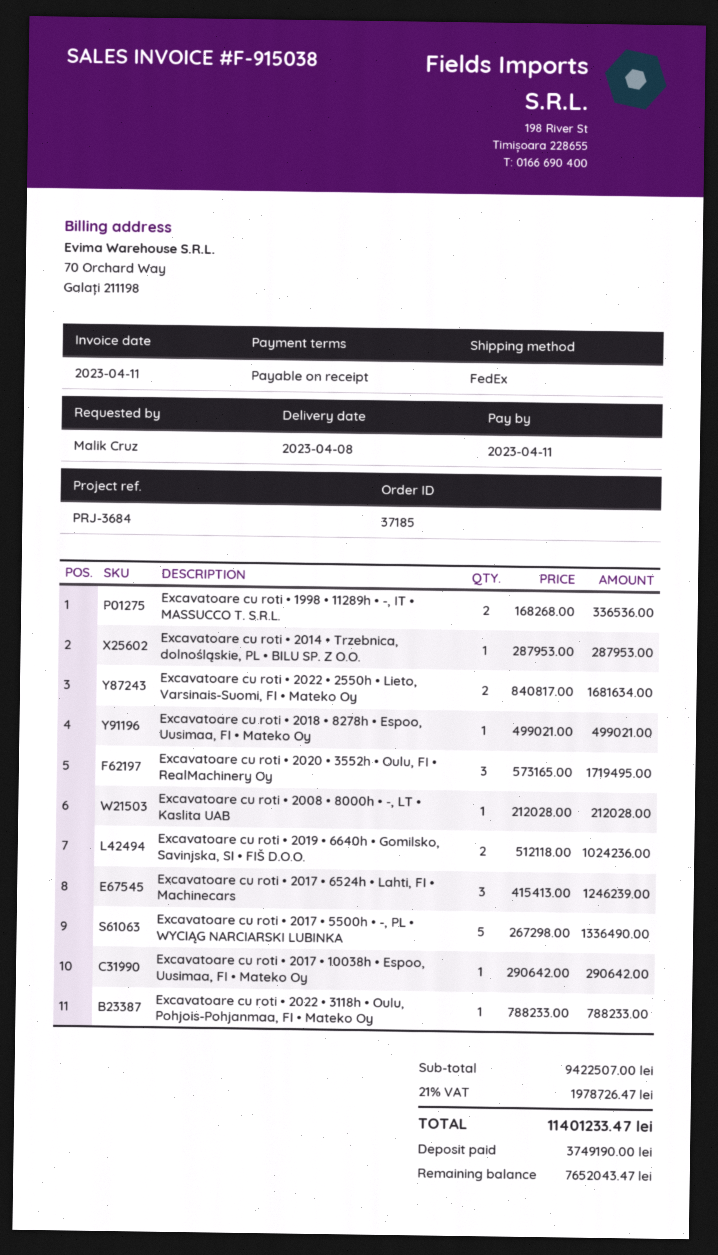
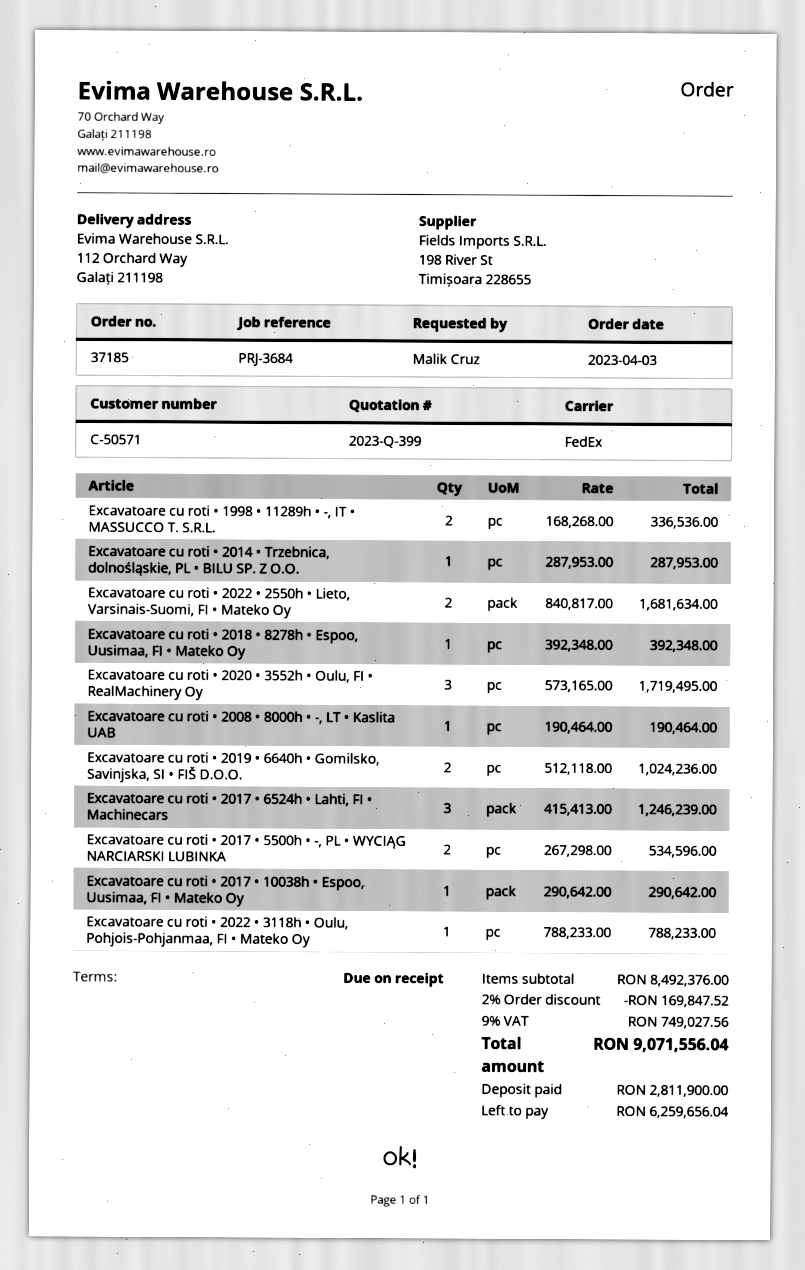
Excavatoare cu roti • 2018 • 8278h • Espoo, Uusimaa, FI • Mateko Oy: 1 x 499021.00 = 499021.00 -> 1 x 392348.00 = 392348.00
Excavatoare cu roti • 2008 • 8000h • -, LT • Kaslita UAB: 1 x 212028.00 = 212028.00 -> 1 x 190464.00 = 190464.00
Excavatoare cu roti • 2017 • 5500h • -, PL • WYCIĄG NARCIARSKI LUBINKA: 5 x 267298.00 = 1336490.00 -> 2 x 267298.00 = 534596.00
subtotal: 9422507.00 -> 8492376.00
discount: none -> 2% = 169847.52
tax: 21% = 1978726.47 -> 9% = 749027.56
total: 11401233.47 -> 9071556.04
deposit: 3749190.00 -> 2811900.00
balance: 7652043.47 -> 6259656.04

